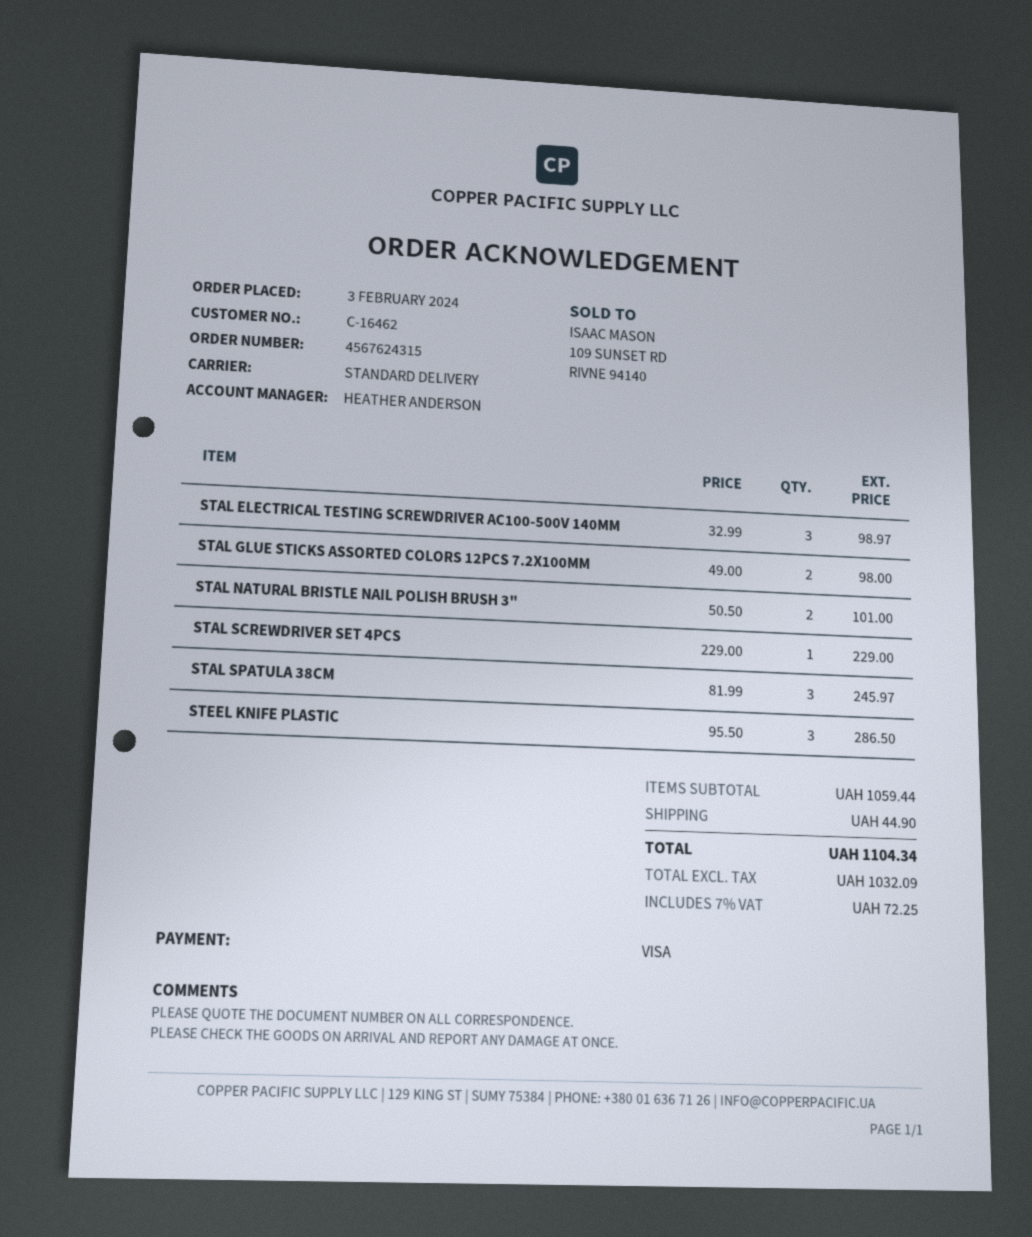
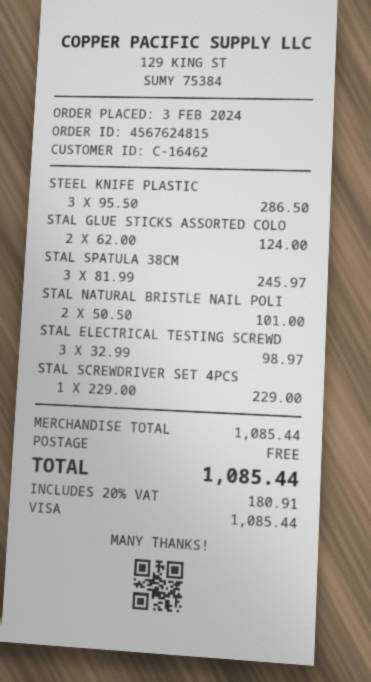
order number: 4567624315 -> 4567624815
STAL GLUE STICKS ASSORTED COLORS 12PCS 7.2X100MM: 2 x 49.00 = 98.00 -> 2 x 62.00 = 124.00
subtotal: 1059.44 -> 1085.44
shipping: 44.90 -> 0.00
tax: 7% = 72.25 -> 20% = 180.91
total: 1104.34 -> 1085.44

